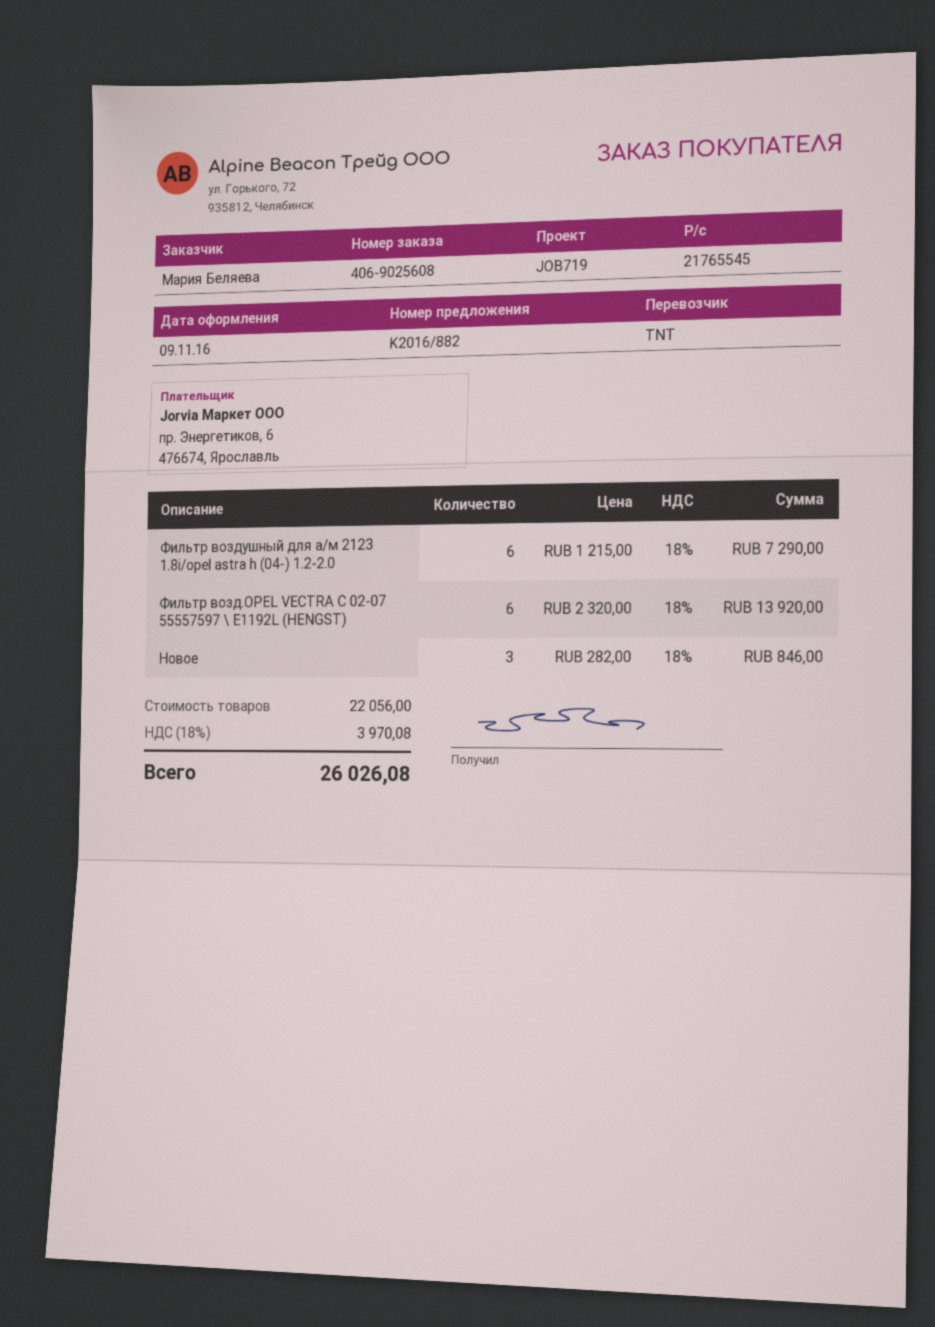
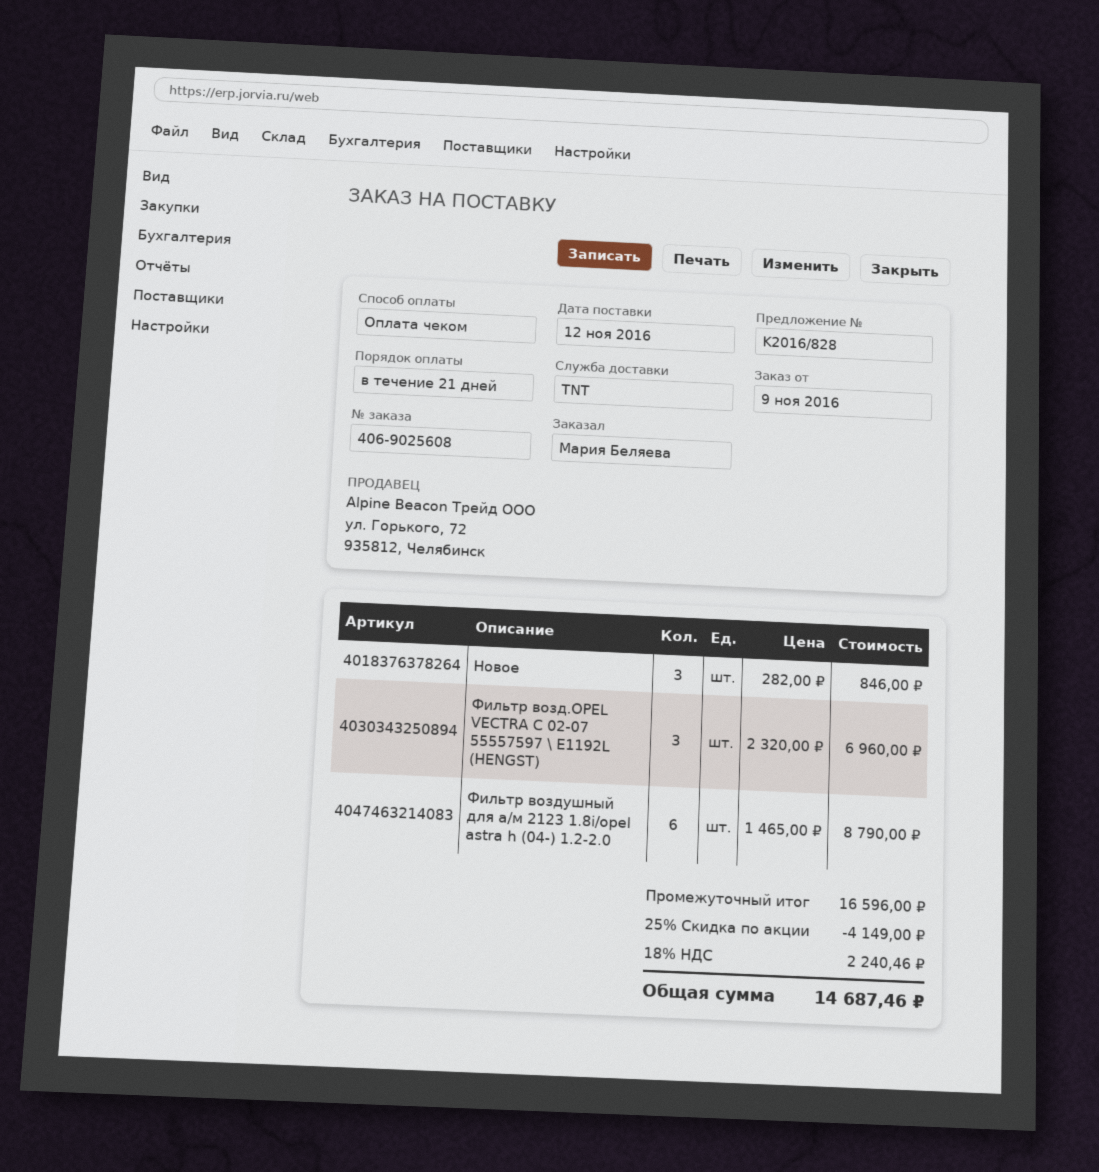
quote number: K2016/882 -> K2016/828
Фильтр воздушный для а/м 2123 1.8i/opel astra h (04-) 1.2-2.0: 6 x 1215.00 = 7290.00 -> 6 x 1465.00 = 8790.00
Фильтр возд.OPEL VECTRA C 02-07 55557597 \ E1192L (HENGST): 6 x 2320.00 = 13920.00 -> 3 x 2320.00 = 6960.00
subtotal: 22056.00 -> 16596.00
discount: none -> 25% = 4149.00
tax: 18% = 3970.08 -> 18% = 2240.46
total: 26026.08 -> 14687.46

